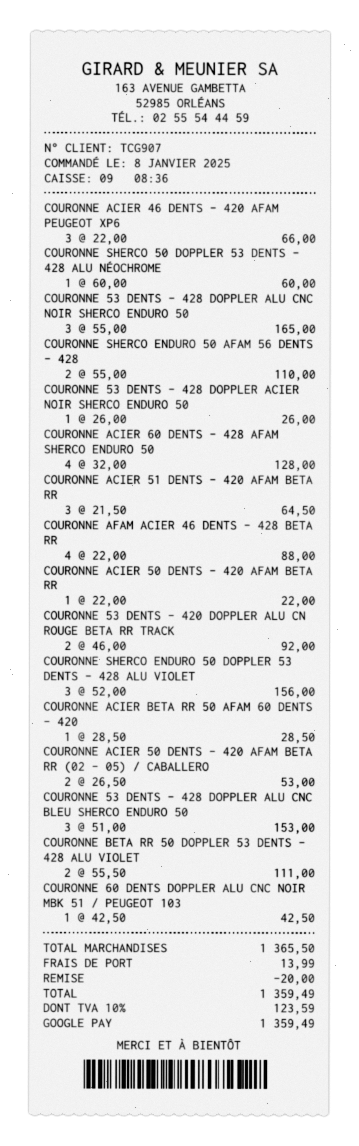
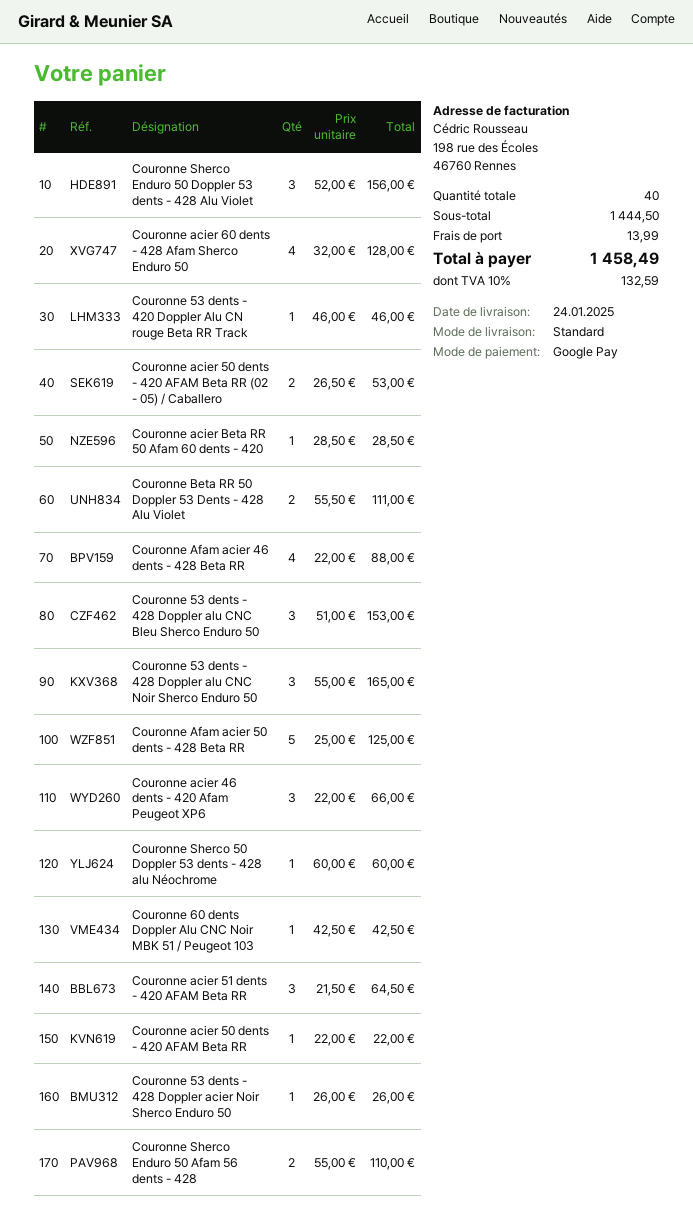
COURONNE 53 DENTS - 420 DOPPLER ALU CN ROUGE BETA RR TRACK: 2 x 46.00 = 92.00 -> 1 x 46.00 = 46.00
Couronne Afam acier 50 dents - 428 Beta RR: none -> 5 x 25.00 = 125.00
subtotal: 1365.50 -> 1444.50
discount: 20.00 -> none
tax: 10% = 123.59 -> 10% = 132.59
total: 1359.49 -> 1458.49

